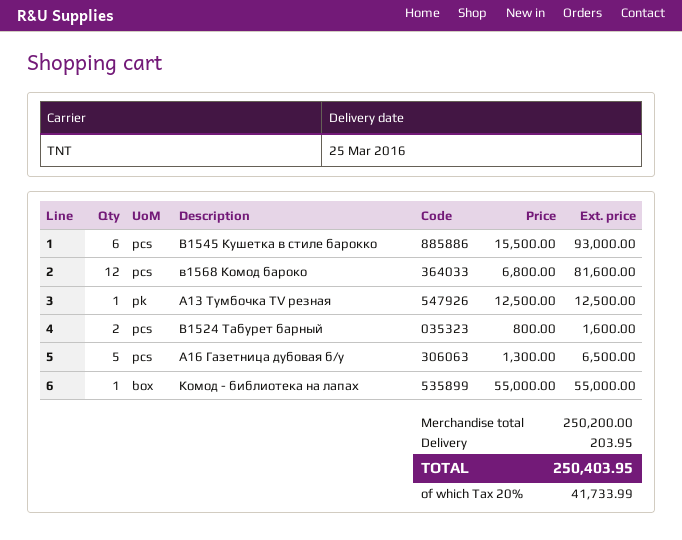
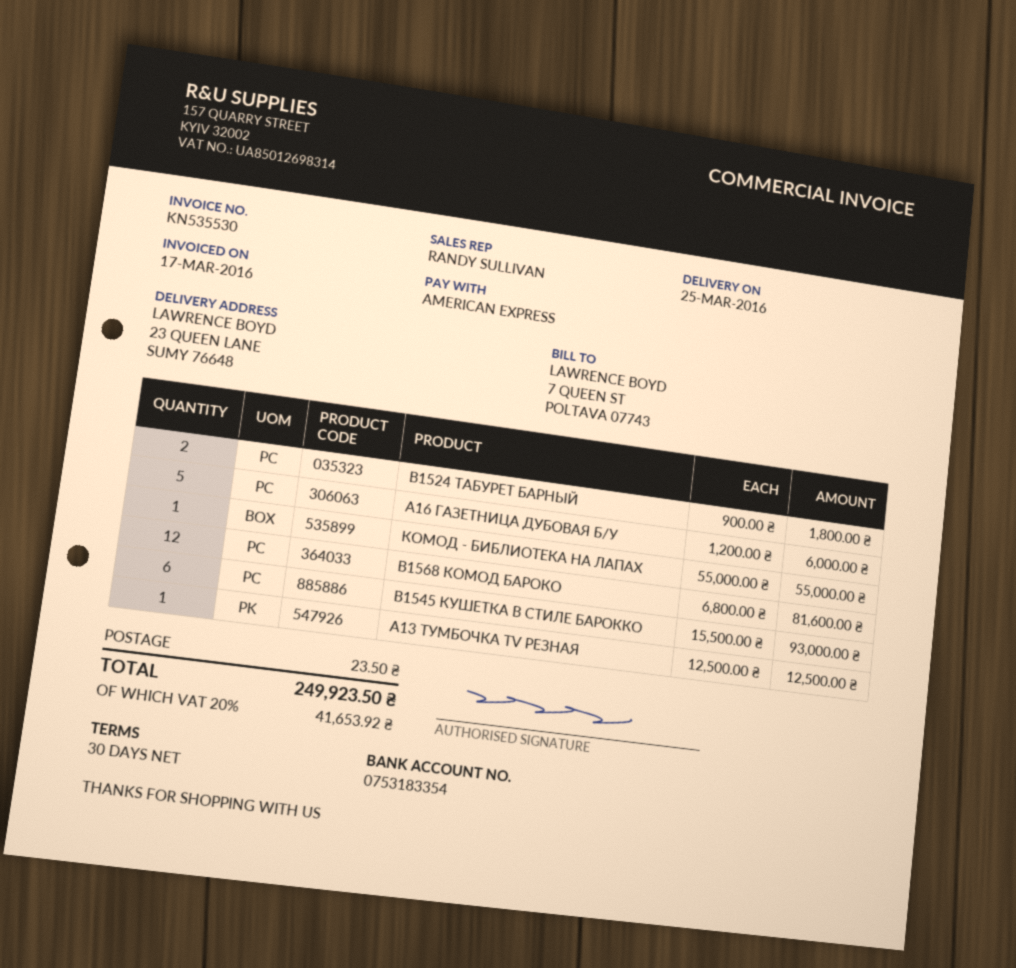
В1524 Табурет барный: 2 x 800.00 = 1600.00 -> 2 x 900.00 = 1800.00
А16 Газетница дубовая б/у: 5 x 1300.00 = 6500.00 -> 5 x 1200.00 = 6000.00
shipping: 203.95 -> 23.50
tax: 20% = 41733.99 -> 20% = 41653.92
total: 250403.95 -> 249923.50

